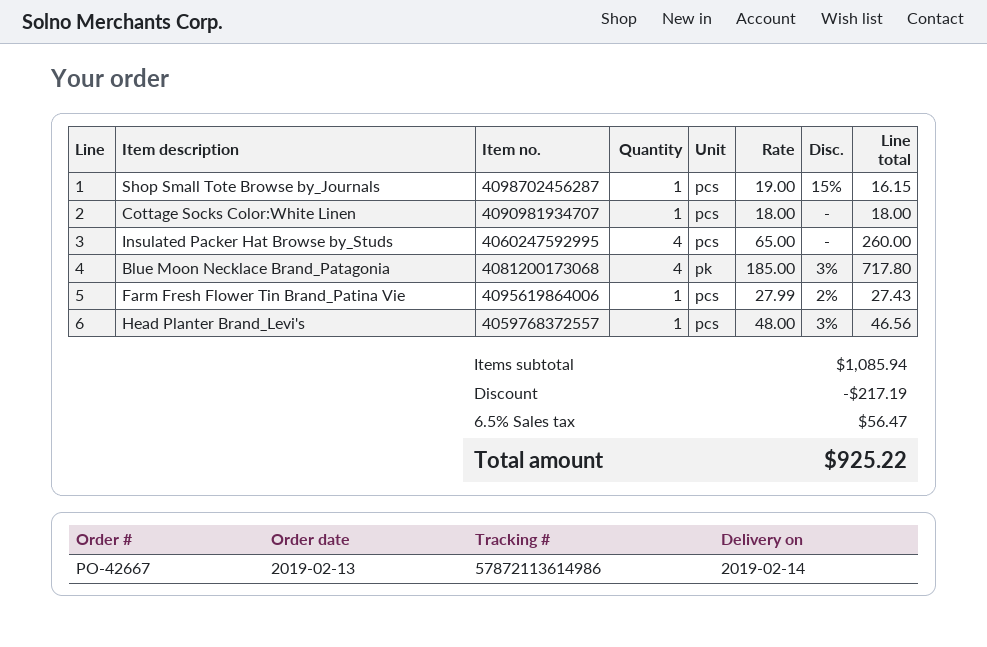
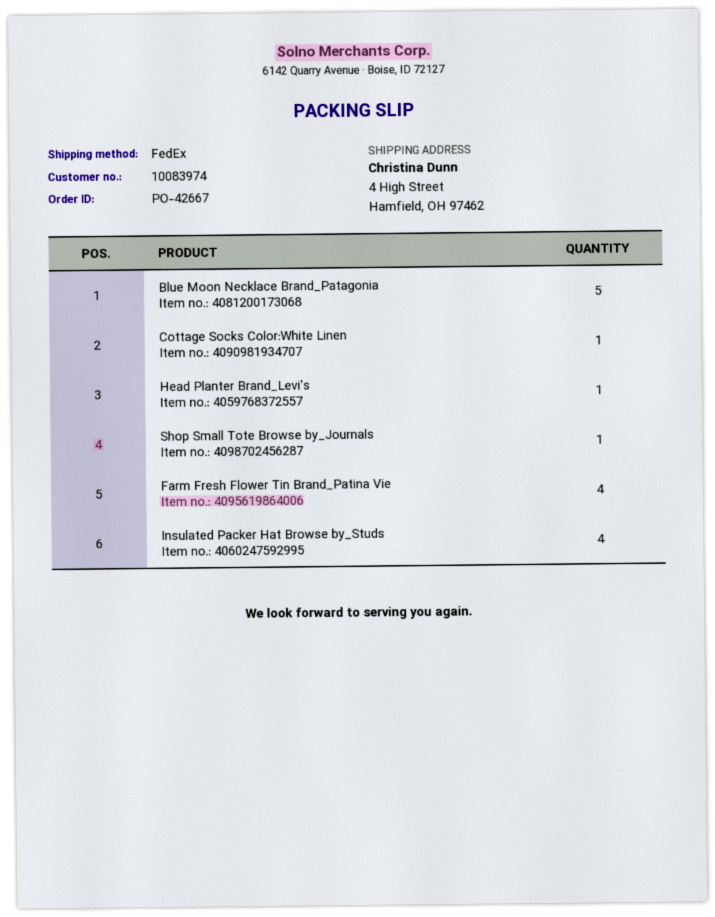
Blue Moon Necklace Brand_Patagonia: 4 -> 5
Farm Fresh Flower Tin Brand_Patina Vie: 1 -> 4

